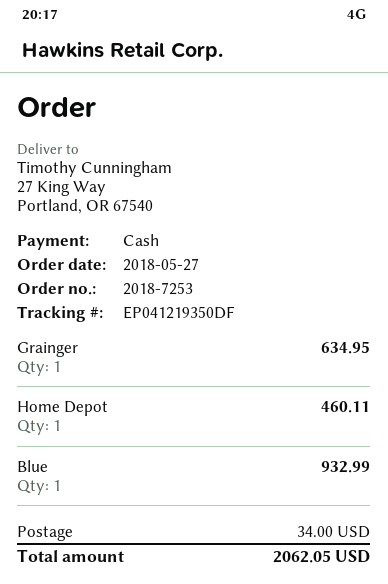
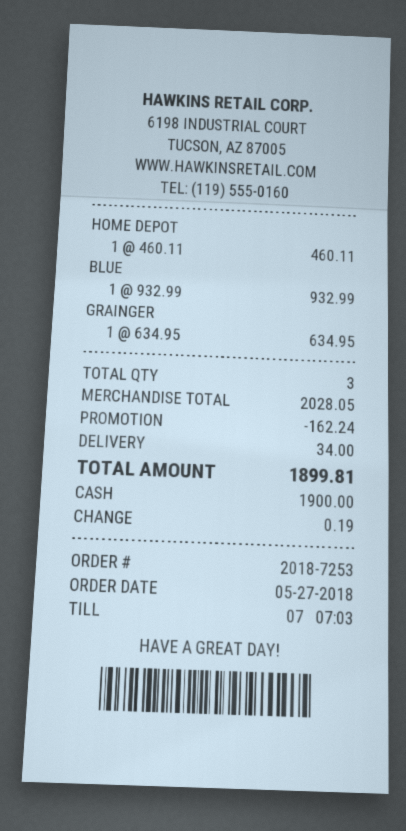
discount: none -> 162.24
total: 2062.05 -> 1899.81

